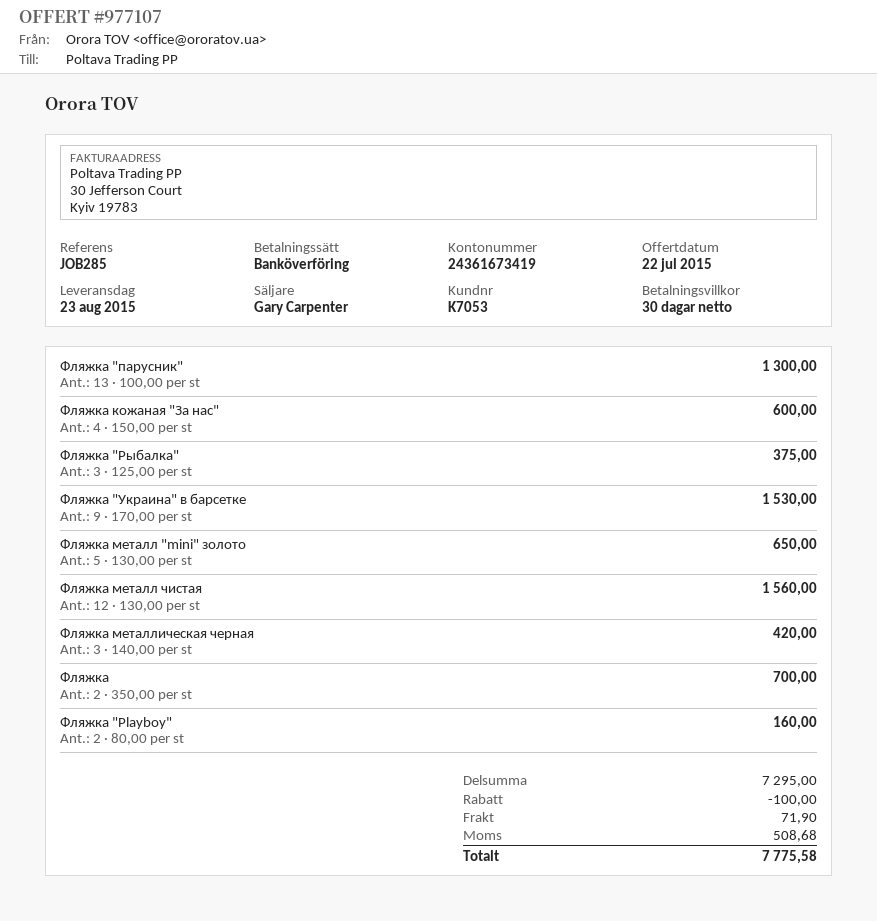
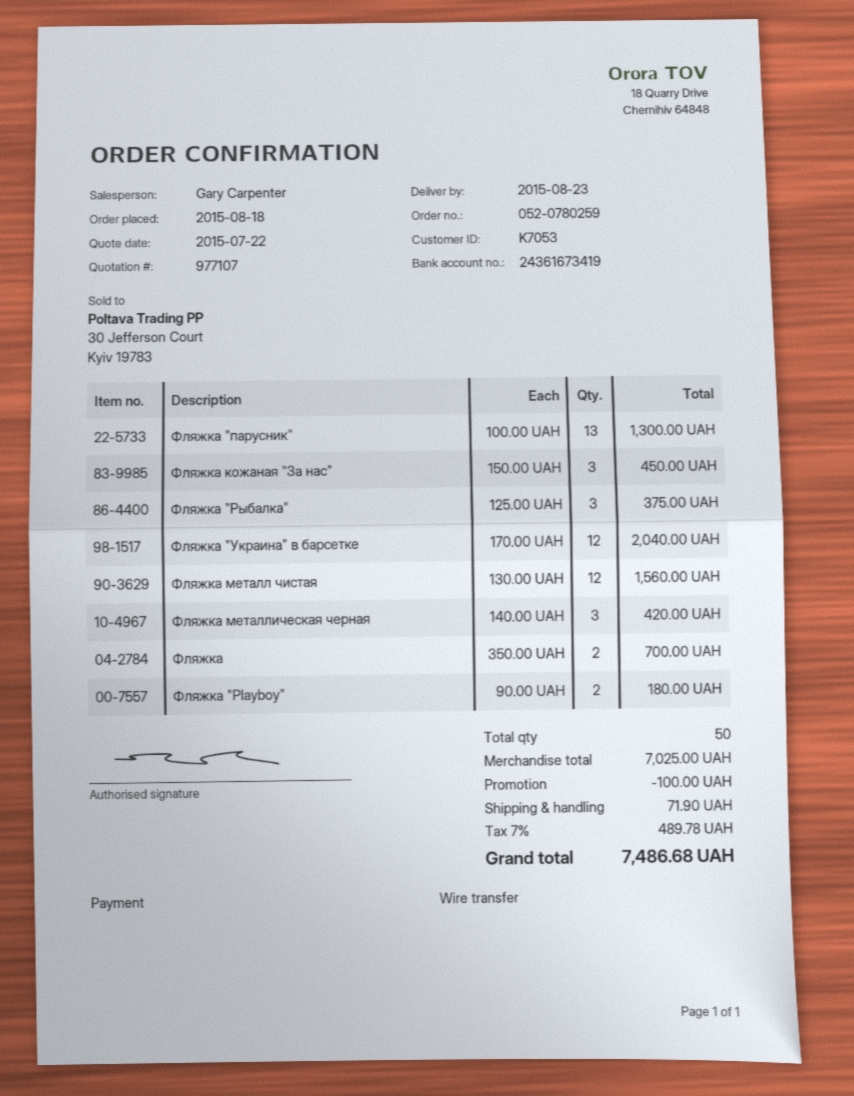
Фляжка кожаная "За нас": 4 x 150.00 = 600.00 -> 3 x 150.00 = 450.00
Фляжка "Украина" в барсетке: 9 x 170.00 = 1530.00 -> 12 x 170.00 = 2040.00
Фляжка металл "mini" золото: 5 x 130.00 = 650.00 -> none
Фляжка "Playboy": 2 x 80.00 = 160.00 -> 2 x 90.00 = 180.00
subtotal: 7295.00 -> 7025.00
tax: 508.68 -> 489.78
total: 7775.58 -> 7486.68

